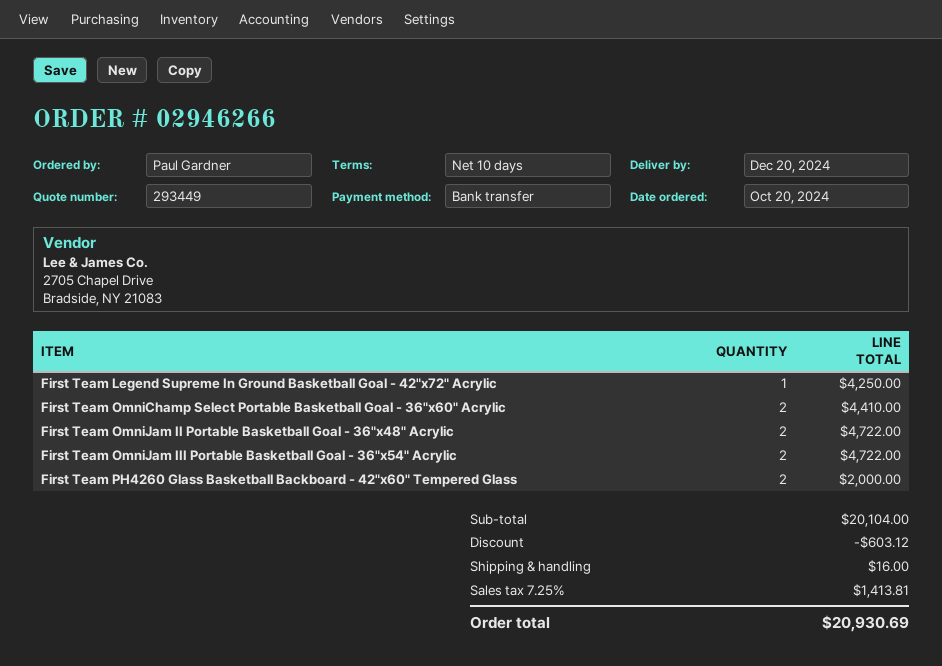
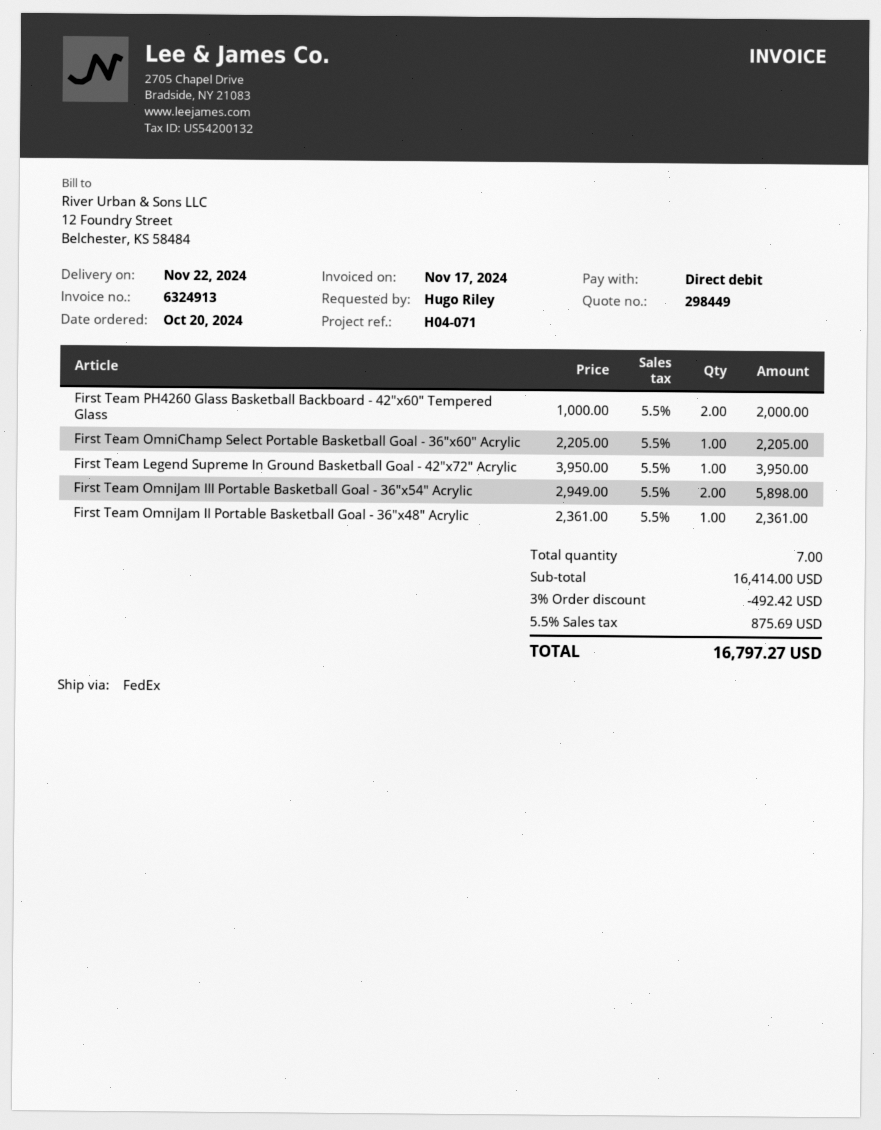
quote number: 293449 -> 298449
delivery date: 2024-12-20 -> 2024-11-22
ordered by: Paul Gardner -> Hugo Riley
payment method: bank transfer -> direct debit
First Team Legend Supreme In Ground Basketball Goal - 42"x72" Acrylic: 1 for 4250.00 -> 1 for 3950.00
First Team OmniChamp Select Portable Basketball Goal - 36"x60" Acrylic: 2 for 4410.00 -> 1 for 2205.00
First Team OmniJam II Portable Basketball Goal - 36"x48" Acrylic: 2 for 4722.00 -> 1 for 2361.00
First Team OmniJam III Portable Basketball Goal - 36"x54" Acrylic: 2 for 4722.00 -> 2 for 5898.00
subtotal: 20104.00 -> 16414.00
discount: 603.12 -> 492.42
shipping: 16.00 -> none
tax: 7.25% = 1413.81 -> 5.5% = 875.69
total: 20930.69 -> 16797.27

